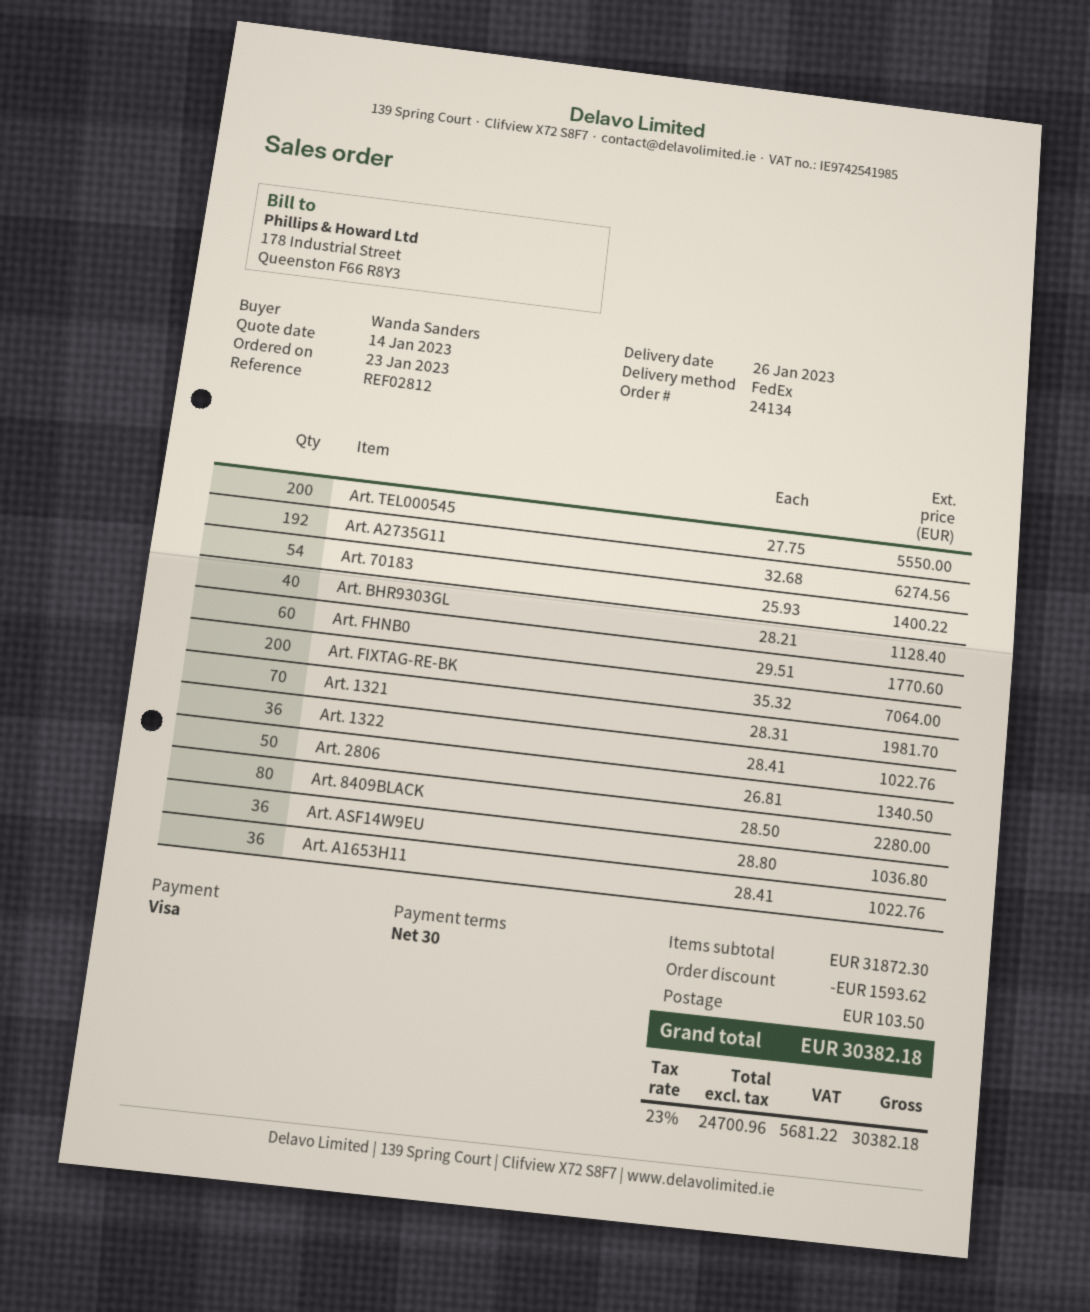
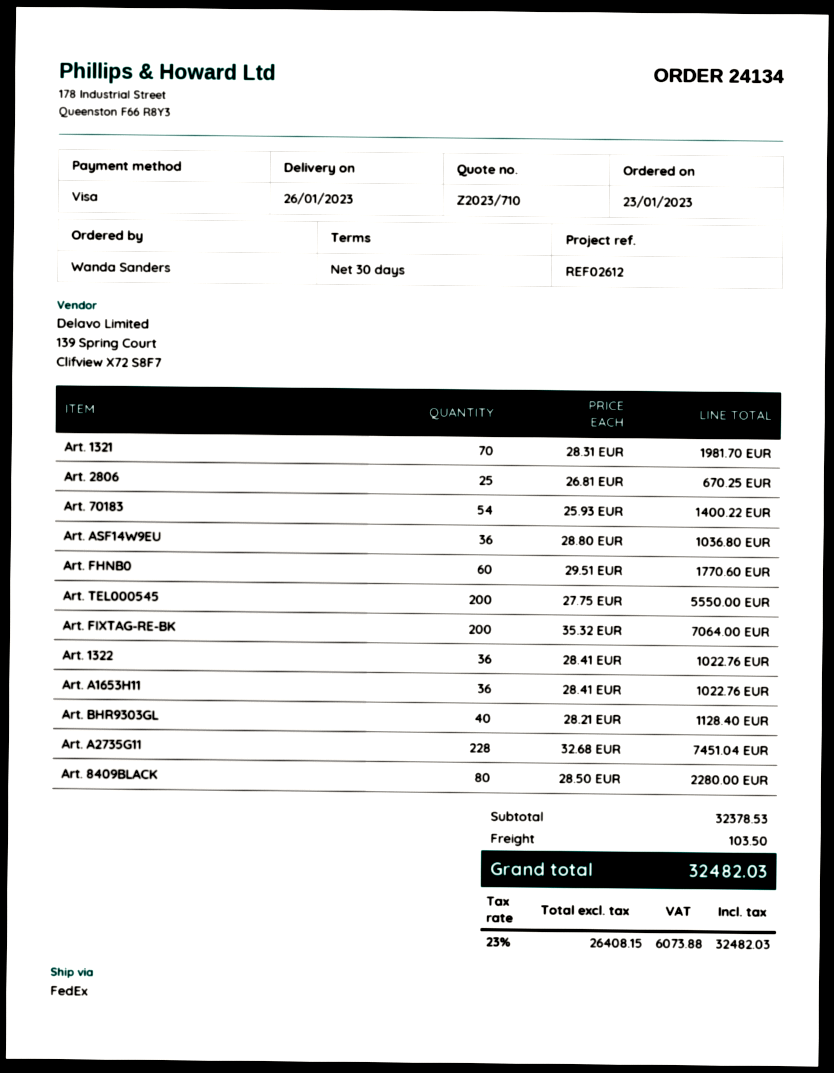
reference: REF02812 -> REF02612
Art. A2735G11: 192 x 32.68 = 6274.56 -> 228 x 32.68 = 7451.04
Art. 2806: 50 x 26.81 = 1340.50 -> 25 x 26.81 = 670.25
subtotal: 31872.30 -> 32378.53
discount: 1593.62 -> none
net: 24700.96 -> 26408.15
tax: 23% = 5681.22 -> 23% = 6073.88
total: 30382.18 -> 32482.03

